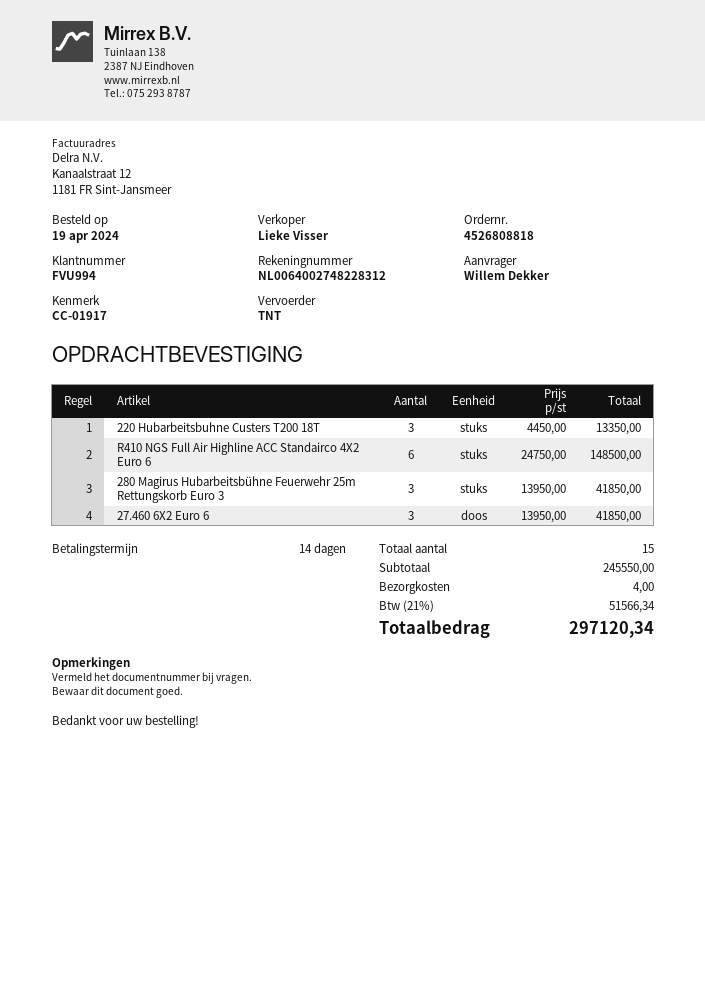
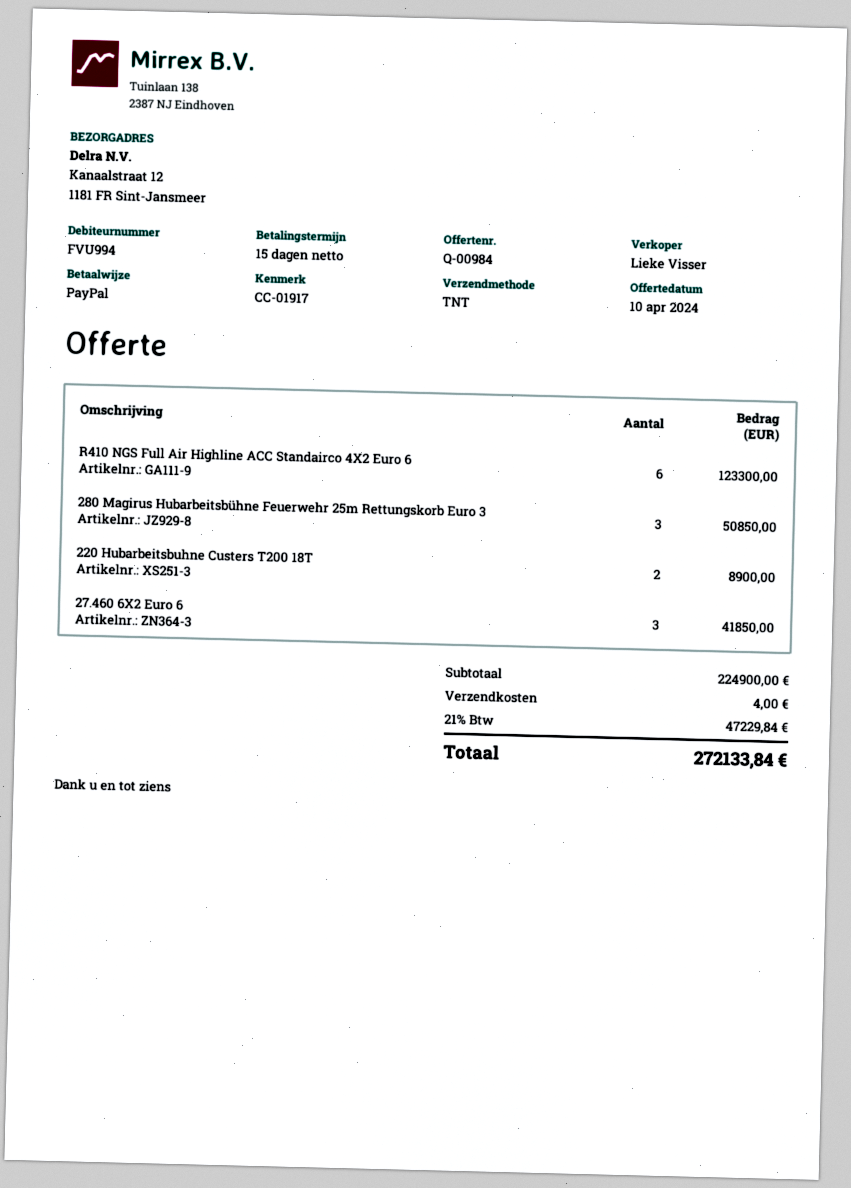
payment terms: 14 days -> 15 days
220 Hubarbeitsbuhne Custers T200 18T: 3 for 13350.00 -> 2 for 8900.00
R410 NGS Full Air Highline ACC Standairco 4X2 Euro 6: 6 for 148500.00 -> 6 for 123300.00
280 Magirus Hubarbeitsbühne Feuerwehr 25m Rettungskorb Euro 3: 3 for 41850.00 -> 3 for 50850.00
subtotal: 245550.00 -> 224900.00
tax: 21% = 51566.34 -> 21% = 47229.84
total: 297120.34 -> 272133.84

